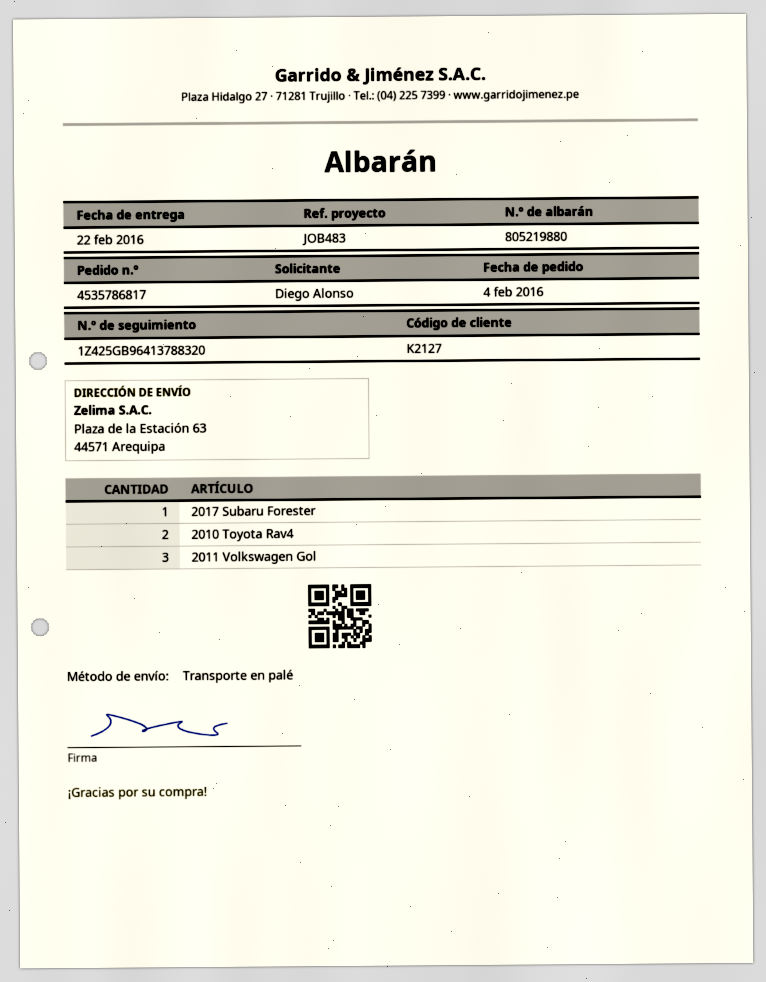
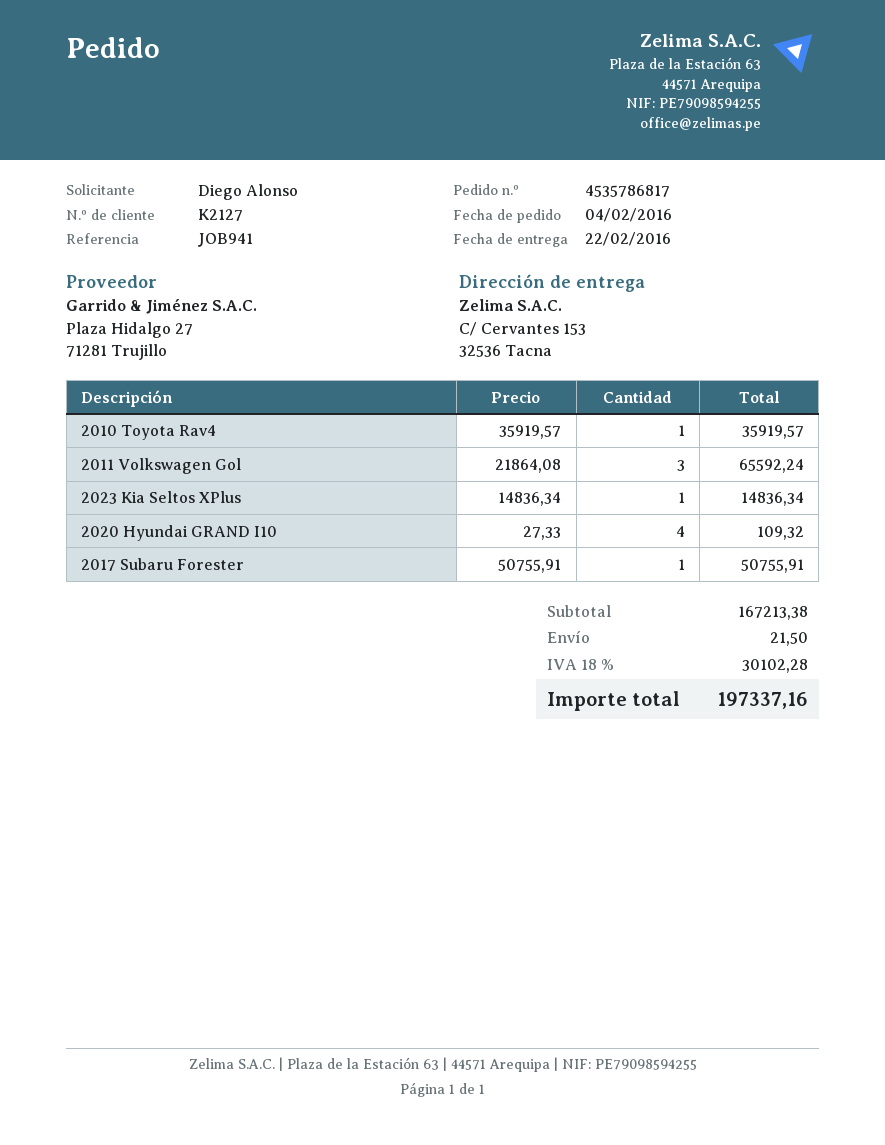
reference: JOB483 -> JOB941
ship to: Plaza de la Estación 63, 44571 Arequipa -> C/ Cervantes 153, 32536 Tacna
2010 Toyota Rav4: 2 -> 1
2023 Kia Seltos XPlus: none -> 1
2020 Hyundai GRAND I10: none -> 4

